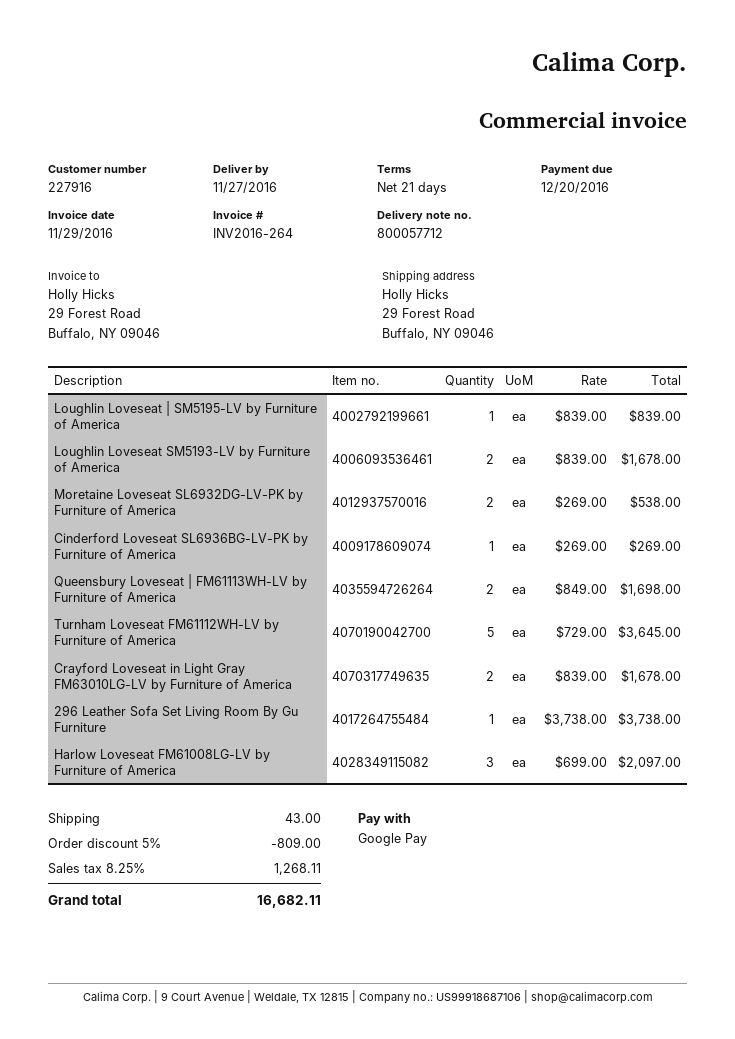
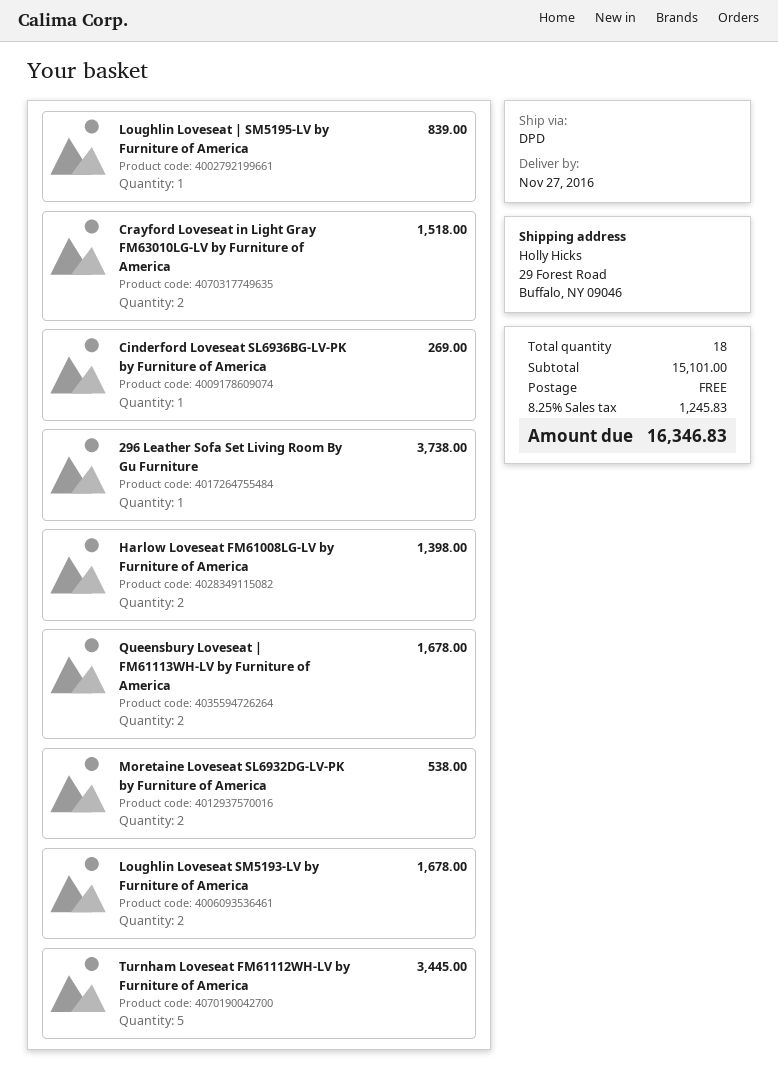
Queensbury Loveseat | FM61113WH-LV by Furniture of America: 2 for 1698.00 -> 2 for 1678.00
Turnham Loveseat FM61112WH-LV by Furniture of America: 5 for 3645.00 -> 5 for 3445.00
Crayford Loveseat in Light Gray FM63010LG-LV by Furniture of America: 2 for 1678.00 -> 2 for 1518.00
Harlow Loveseat FM61008LG-LV by Furniture of America: 3 for 2097.00 -> 2 for 1398.00
discount: 5% = 809.00 -> none
shipping: 43.00 -> 0.00
tax: 8.25% = 1268.11 -> 8.25% = 1245.83
total: 16682.11 -> 16346.83

